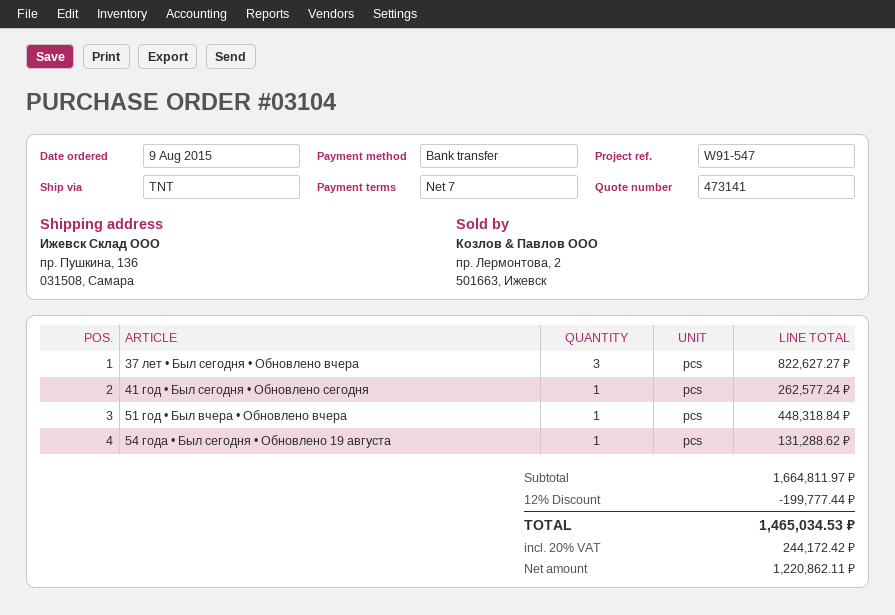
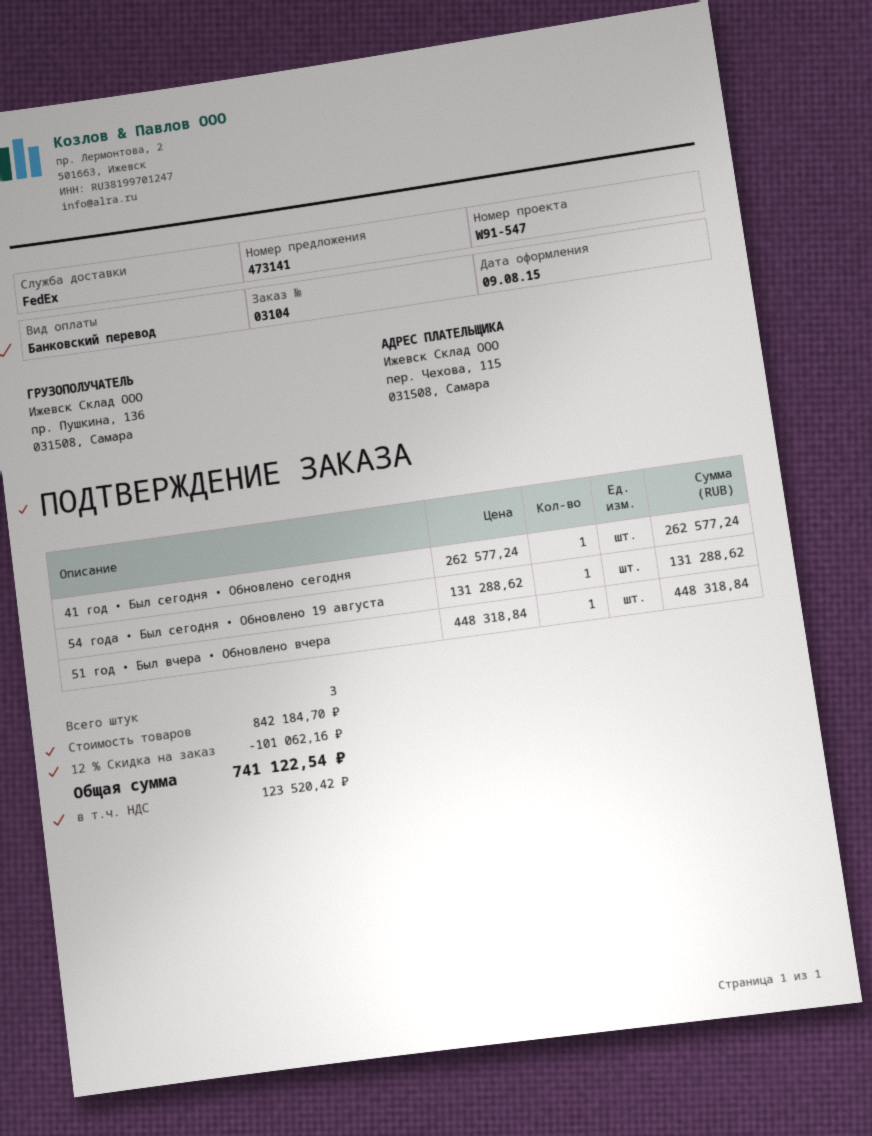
shipping method: TNT -> FedEx
37 лет • Был сегодня • Обновлено вчера: 3 for 822627.27 -> none
subtotal: 1664811.97 -> 842184.70
discount: 12% = 199777.44 -> 12% = 101062.16
tax: 244172.42 -> 123520.42
total: 1465034.53 -> 741122.54

